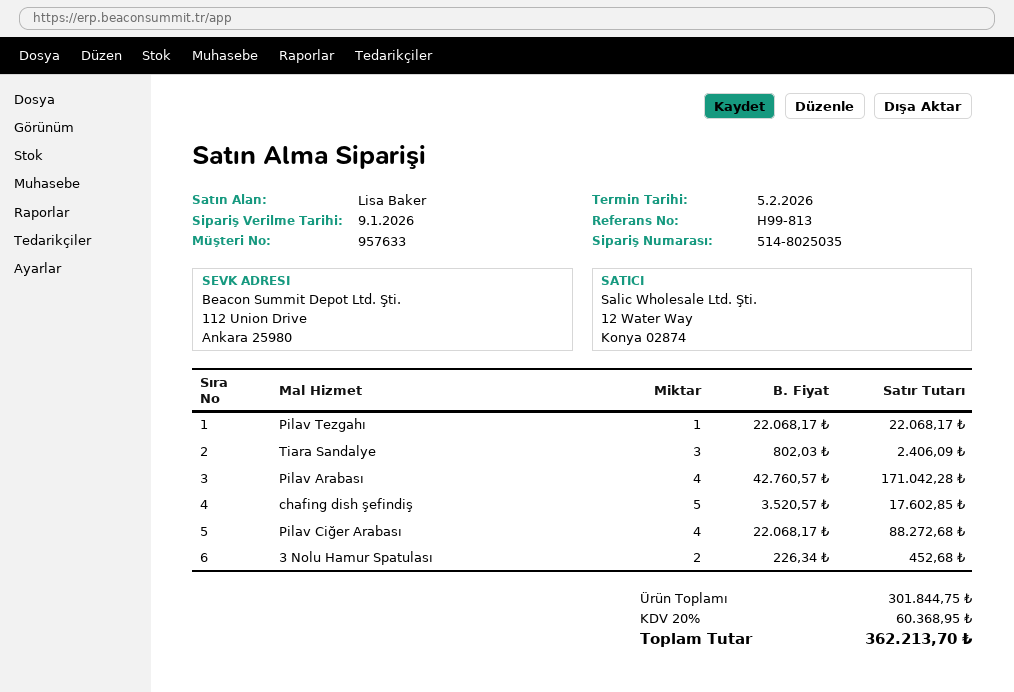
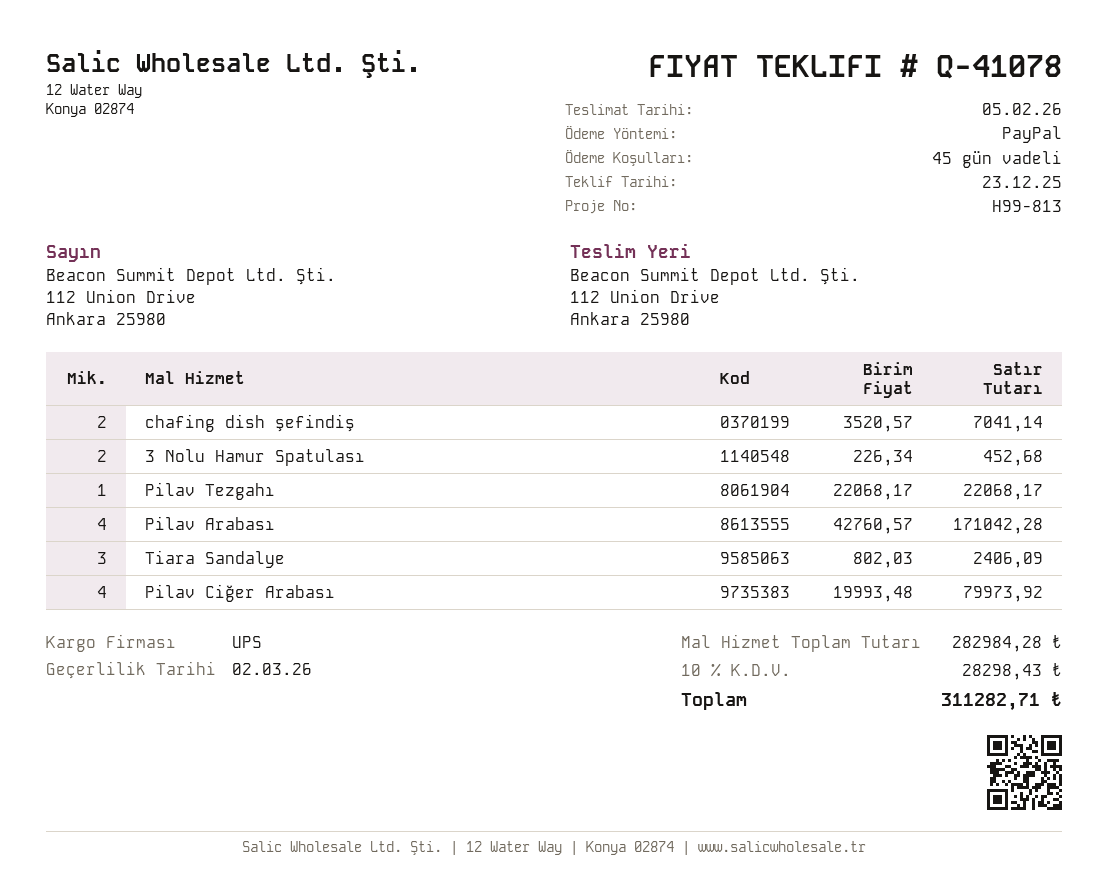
chafing dish şefindiş: 5 x 3520.57 = 17602.85 -> 2 x 3520.57 = 7041.14
Pilav Ciğer Arabası: 4 x 22068.17 = 88272.68 -> 4 x 19993.48 = 79973.92
subtotal: 301844.75 -> 282984.28
tax: 20% = 60368.95 -> 10% = 28298.43
total: 362213.70 -> 311282.71

